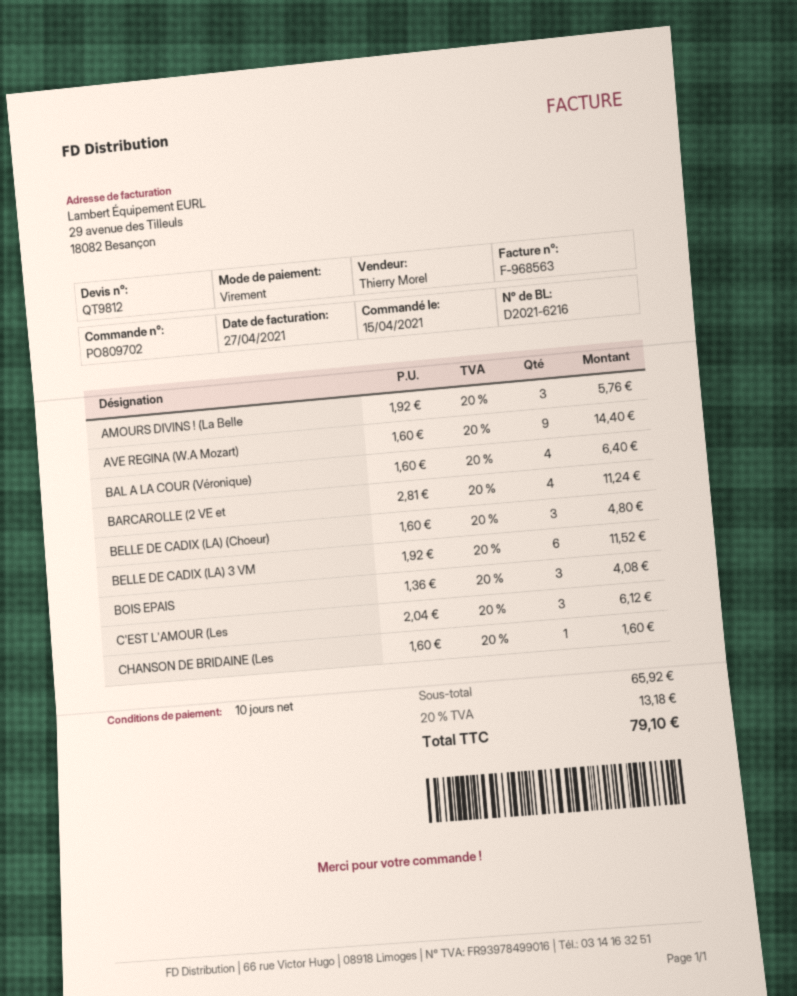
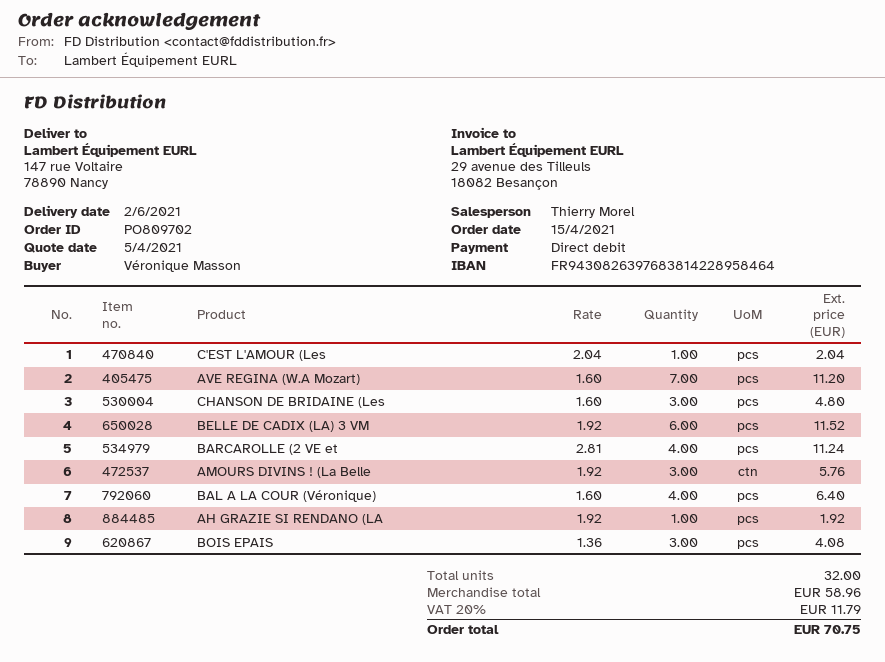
payment method: bank transfer -> direct debit
AVE REGINA (W.A Mozart): 9 x 1.60 = 14.40 -> 7 x 1.60 = 11.20
BELLE DE CADIX (LA) (Choeur): 3 x 1.60 = 4.80 -> none
C'EST L'AMOUR (Les: 3 x 2.04 = 6.12 -> 1 x 2.04 = 2.04
CHANSON DE BRIDAINE (Les: 1 x 1.60 = 1.60 -> 3 x 1.60 = 4.80
AH GRAZIE SI RENDANO (LA: none -> 1 x 1.92 = 1.92
subtotal: 65.92 -> 58.96
tax: 20% = 13.18 -> 20% = 11.79
total: 79.10 -> 70.75

